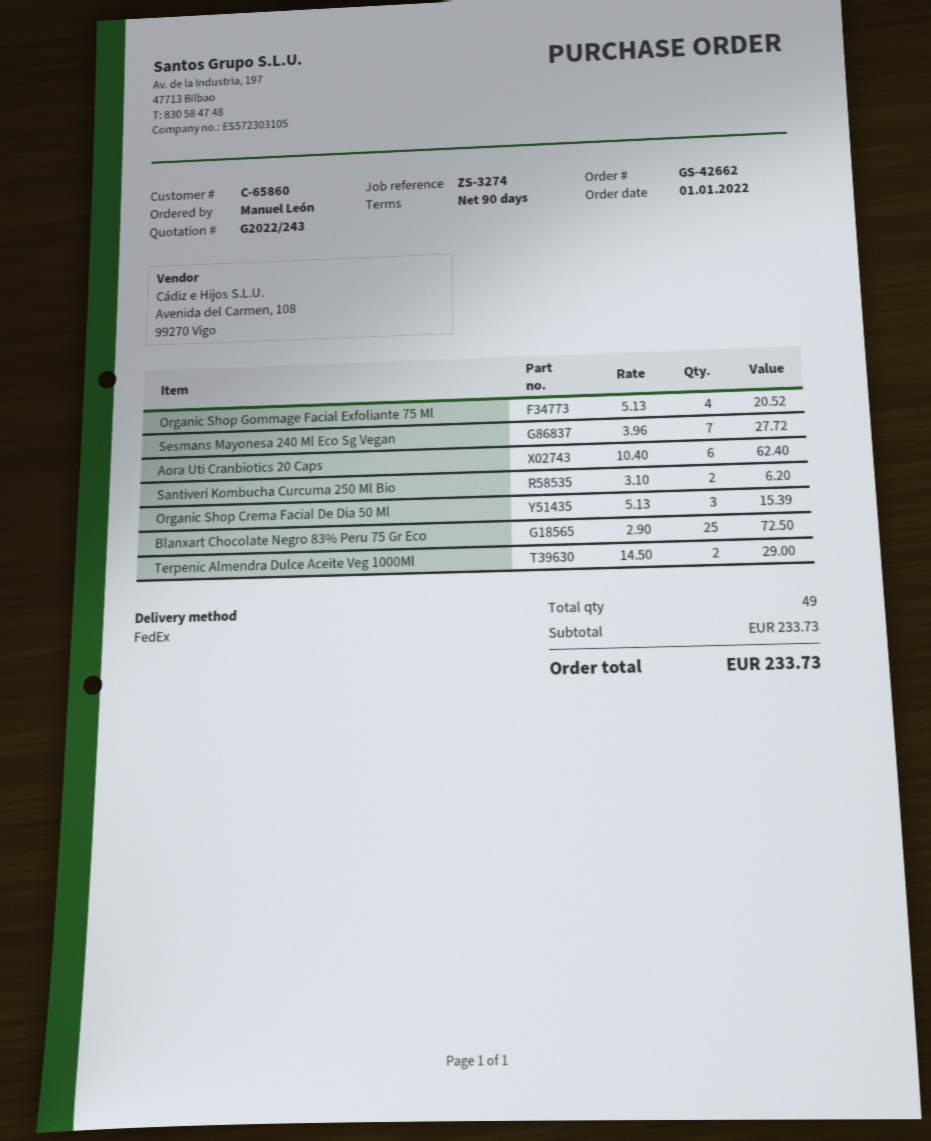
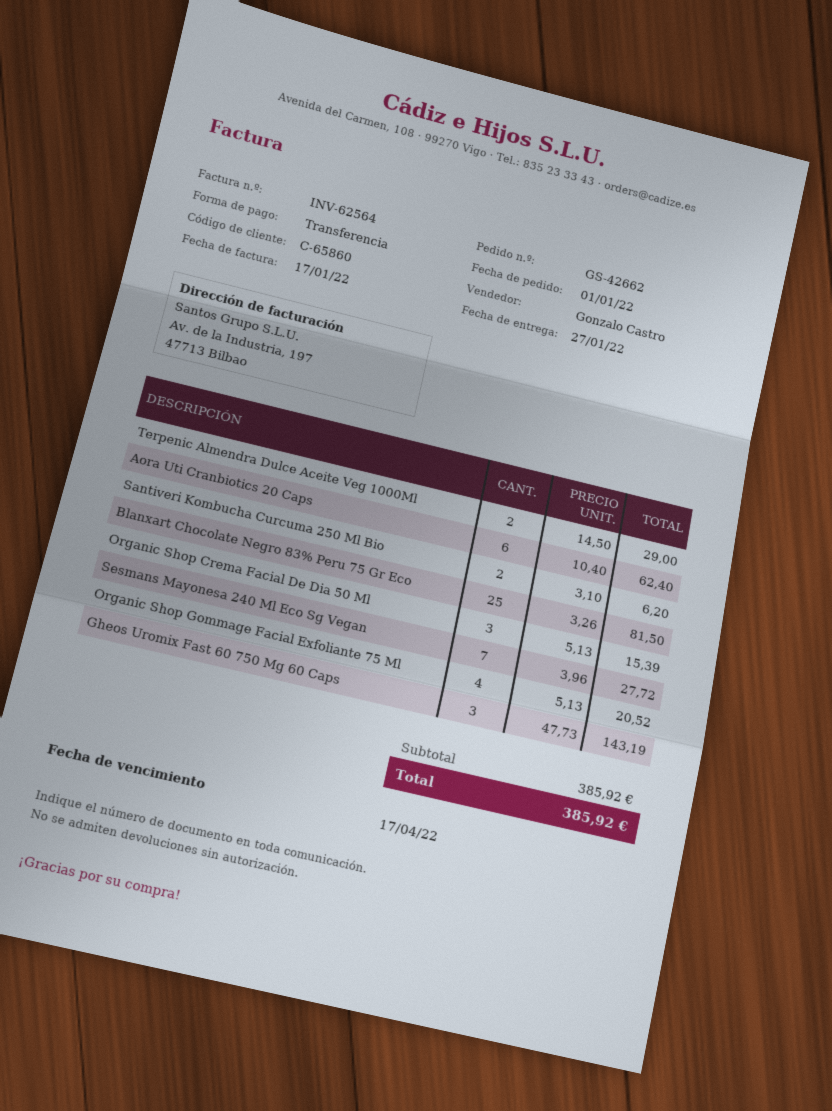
Blanxart Chocolate Negro 83% Peru 75 Gr Eco: 25 x 2.90 = 72.50 -> 25 x 3.26 = 81.50
Gheos Uromix Fast 60 750 Mg 60 Caps: none -> 3 x 47.73 = 143.19
subtotal: 233.73 -> 385.92
total: 233.73 -> 385.92

